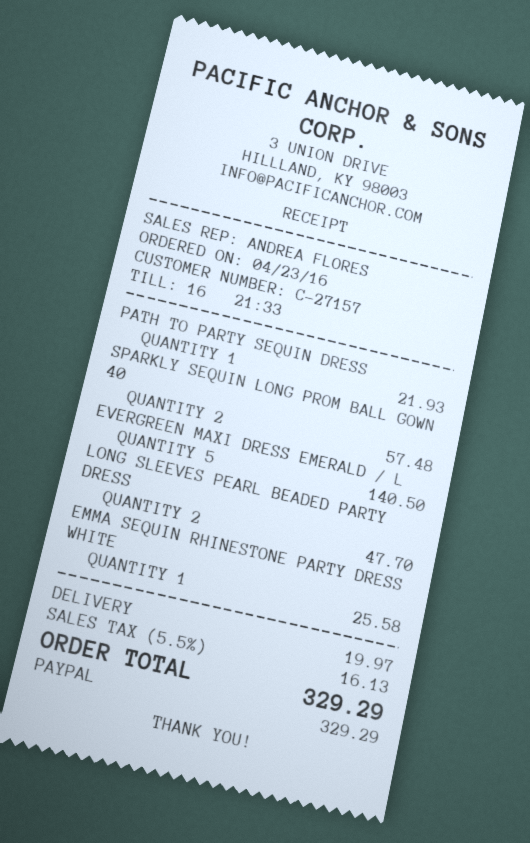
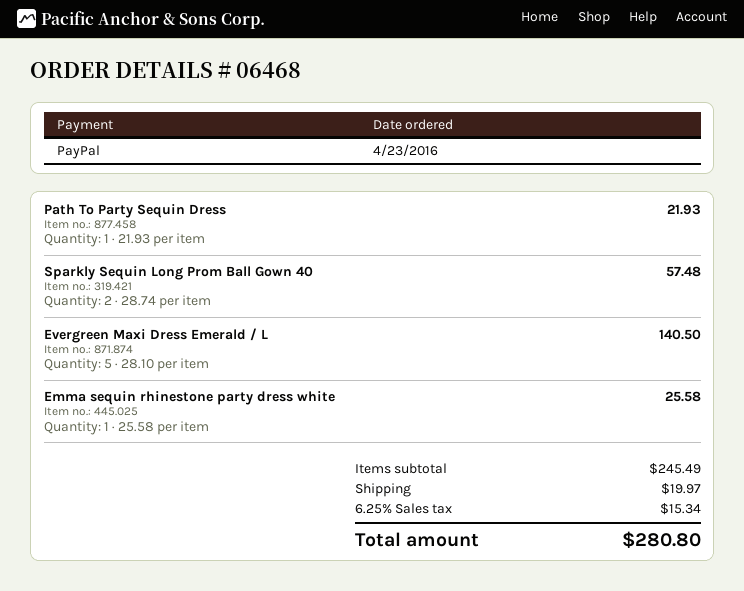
LONG SLEEVES PEARL BEADED PARTY DRESS: 2 for 47.70 -> none
tax: 5.5% = 16.13 -> 6.25% = 15.34
total: 329.29 -> 280.80

